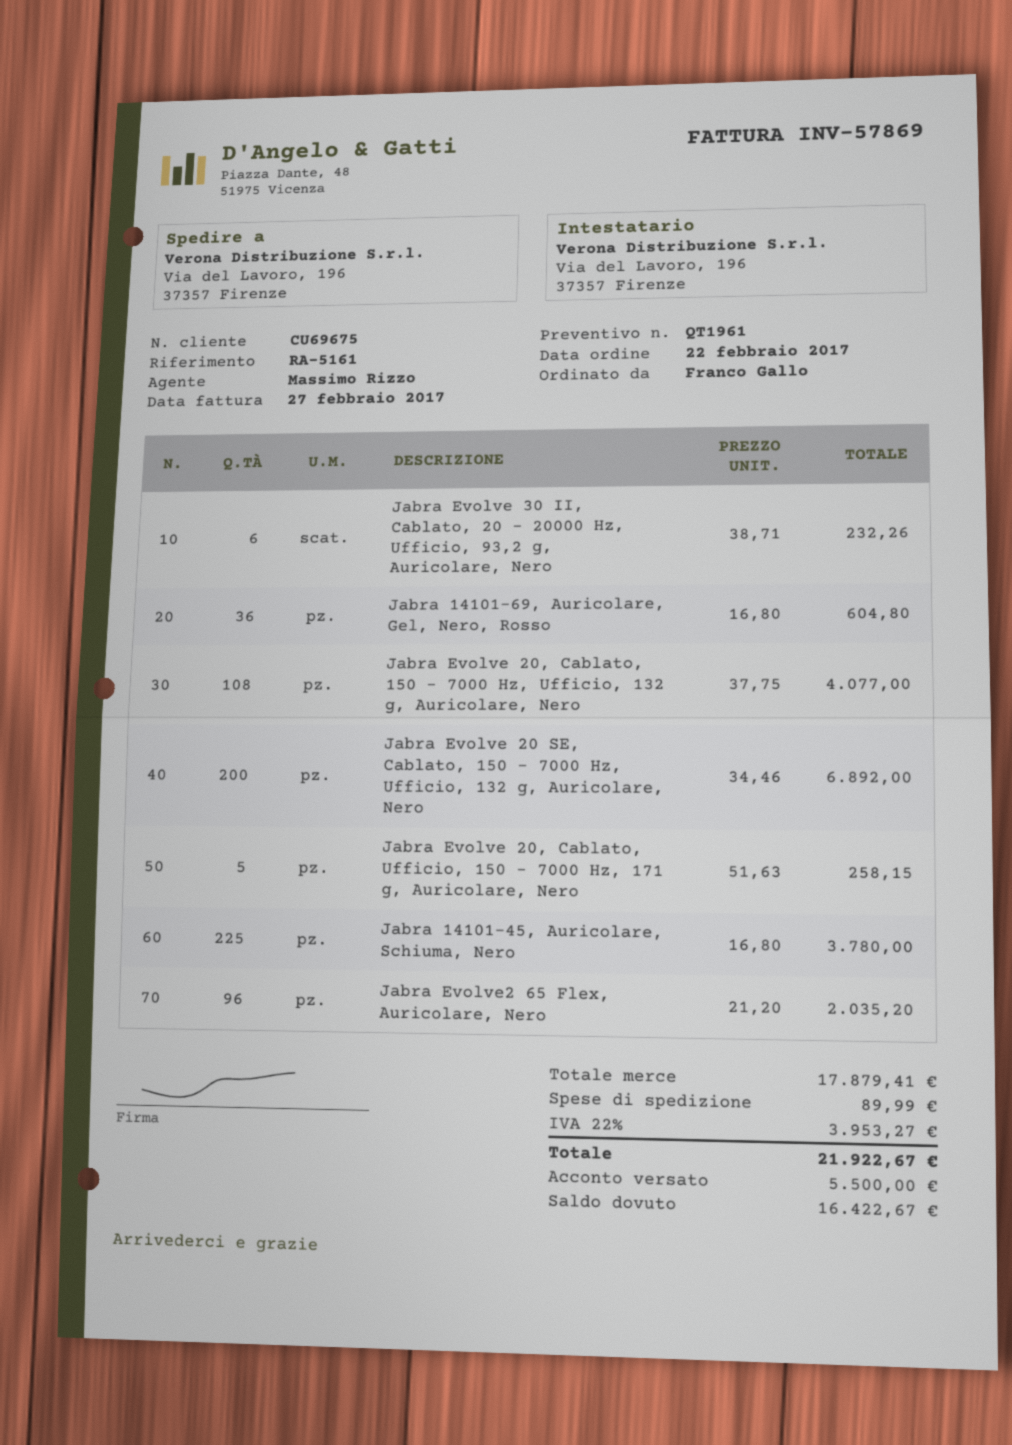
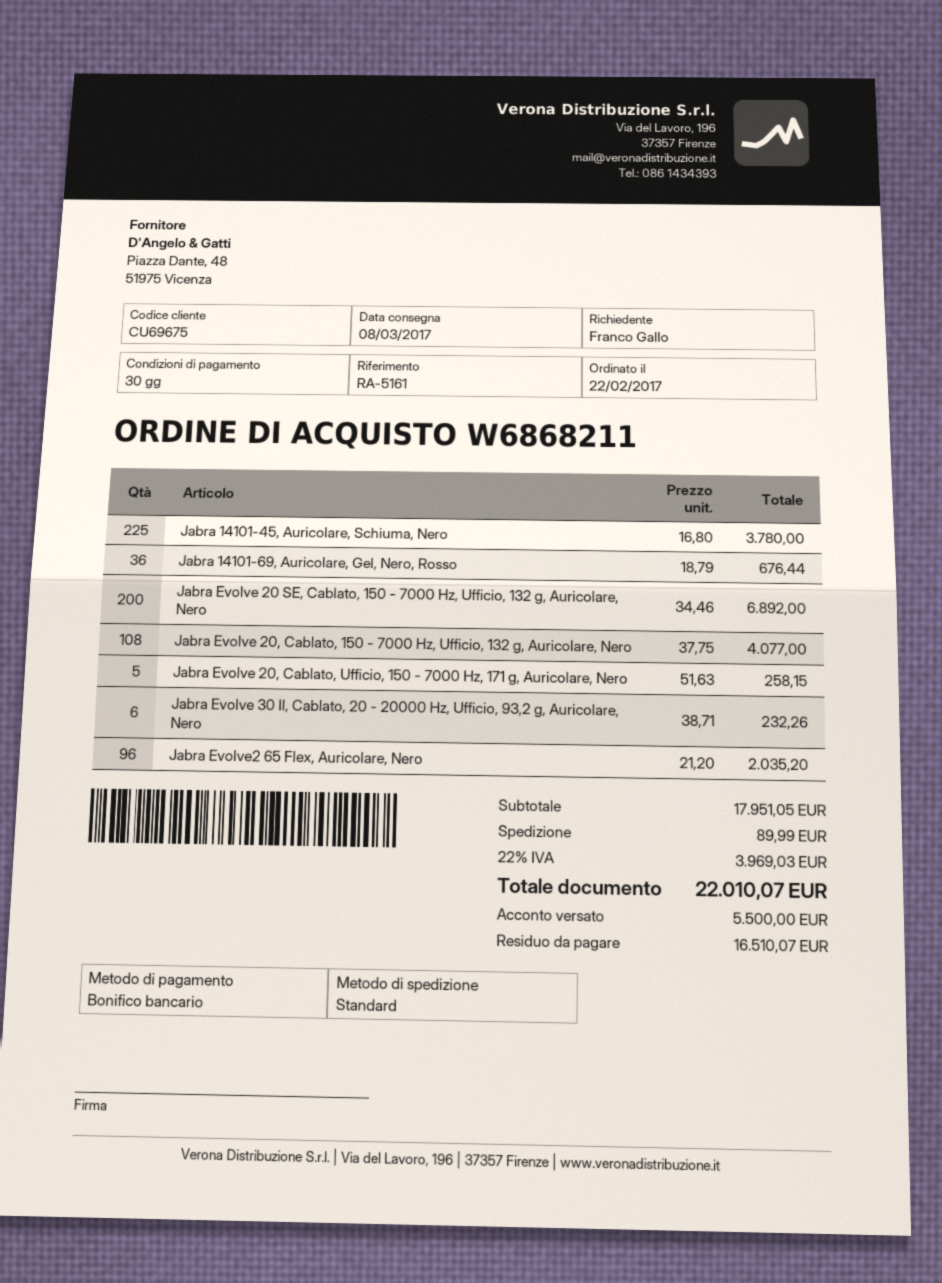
Jabra 14101-69, Auricolare, Gel, Nero, Rosso: 36 x 16.80 = 604.80 -> 36 x 18.79 = 676.44
subtotal: 17879.41 -> 17951.05
tax: 22% = 3953.27 -> 22% = 3969.03
total: 21922.67 -> 22010.07
balance: 16422.67 -> 16510.07

